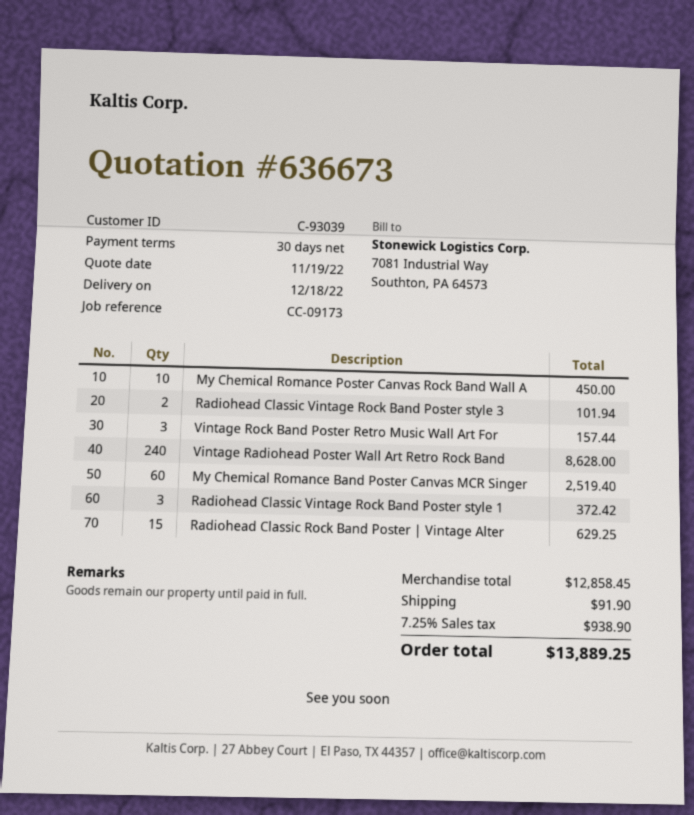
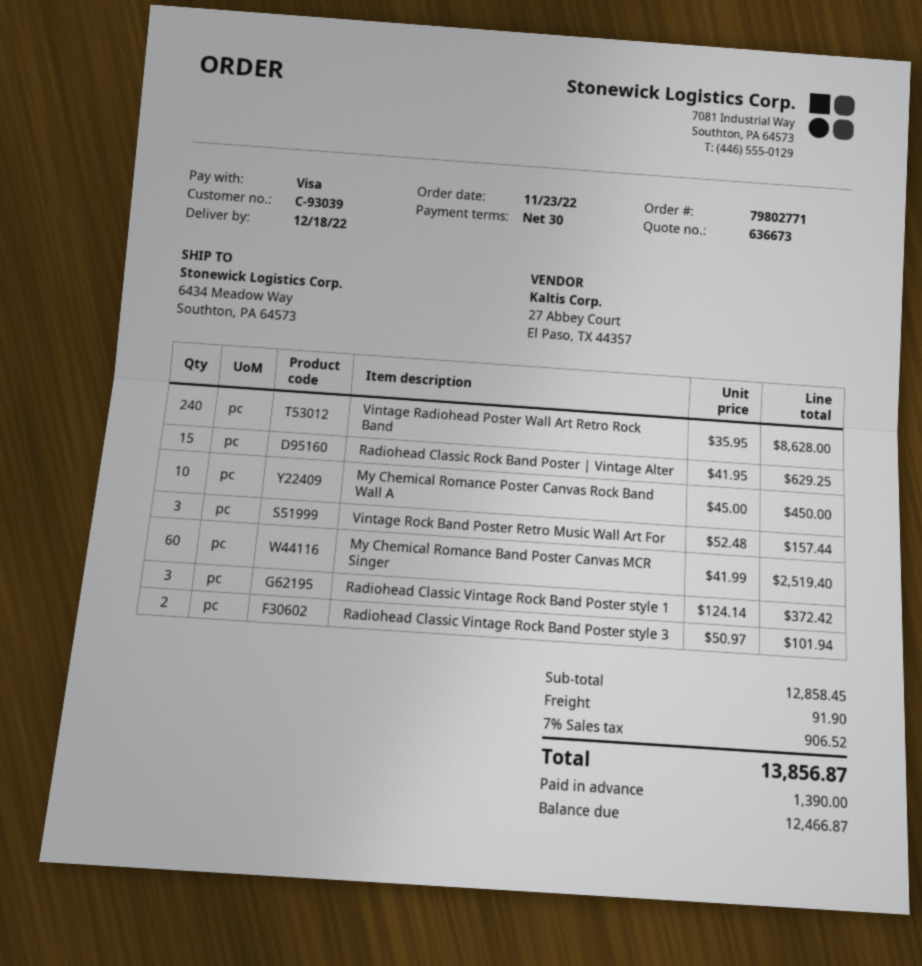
tax: 7.25% = 938.90 -> 7% = 906.52
total: 13889.25 -> 13856.87

